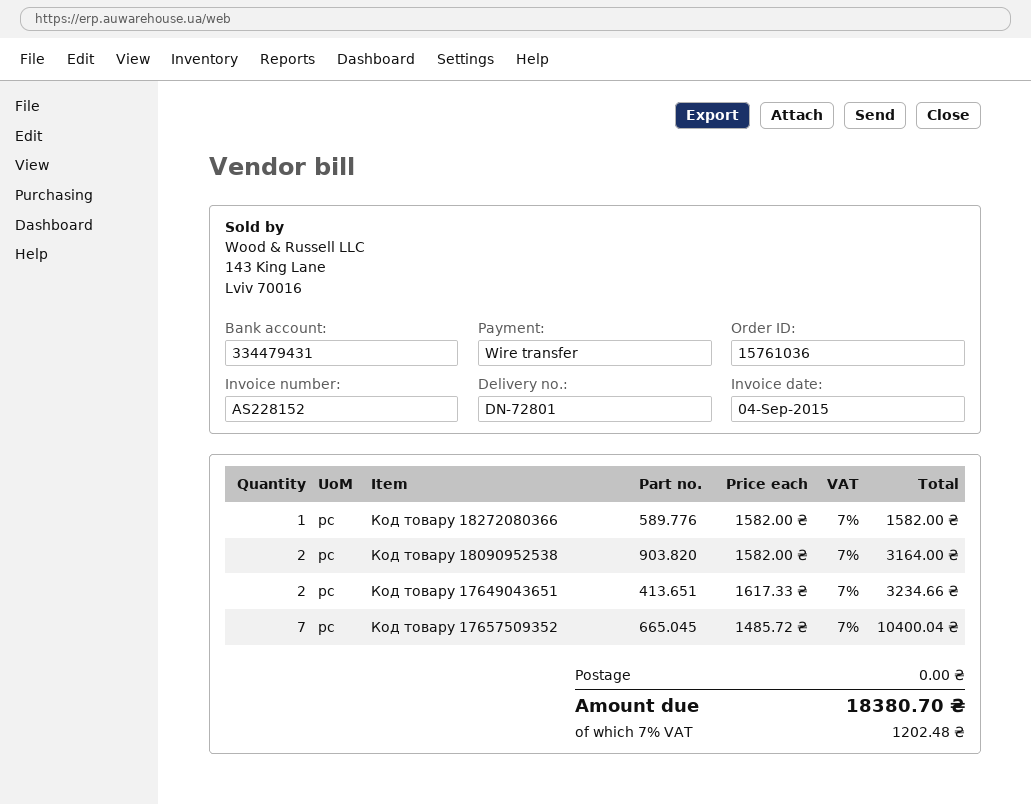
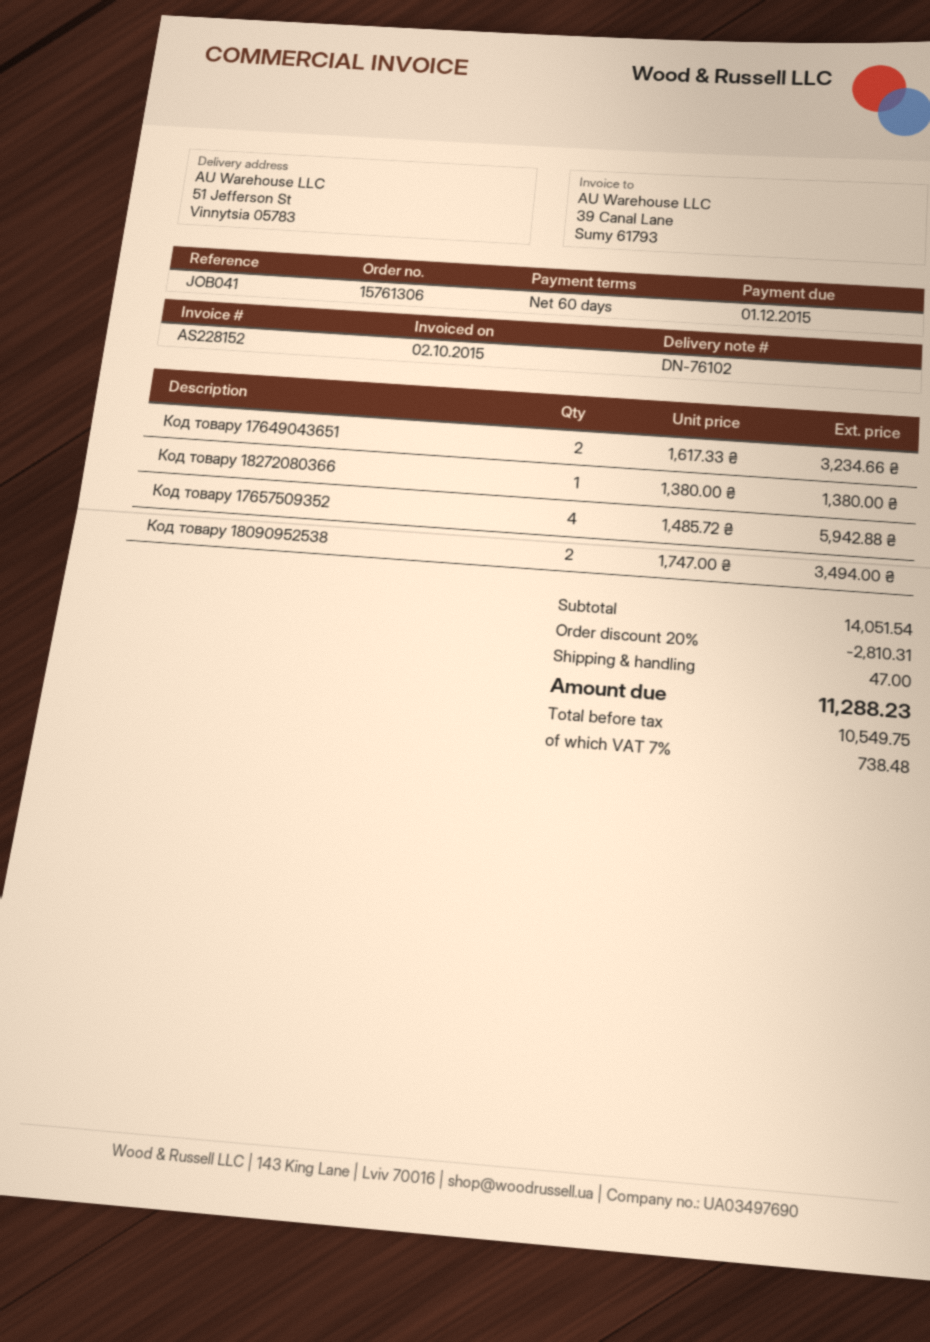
order number: 15761036 -> 15761306
delivery note number: DN-72801 -> DN-76102
invoice date: 2015-09-04 -> 2015-10-02
Код товару 18272080366: 1 x 1582.00 = 1582.00 -> 1 x 1380.00 = 1380.00
Код товару 18090952538: 2 x 1582.00 = 3164.00 -> 2 x 1747.00 = 3494.00
Код товару 17657509352: 7 x 1485.72 = 10400.04 -> 4 x 1485.72 = 5942.88
discount: none -> 20% = 2810.31
shipping: 0.00 -> 47.00
tax: 7% = 1202.48 -> 7% = 738.48
total: 18380.70 -> 11288.23

